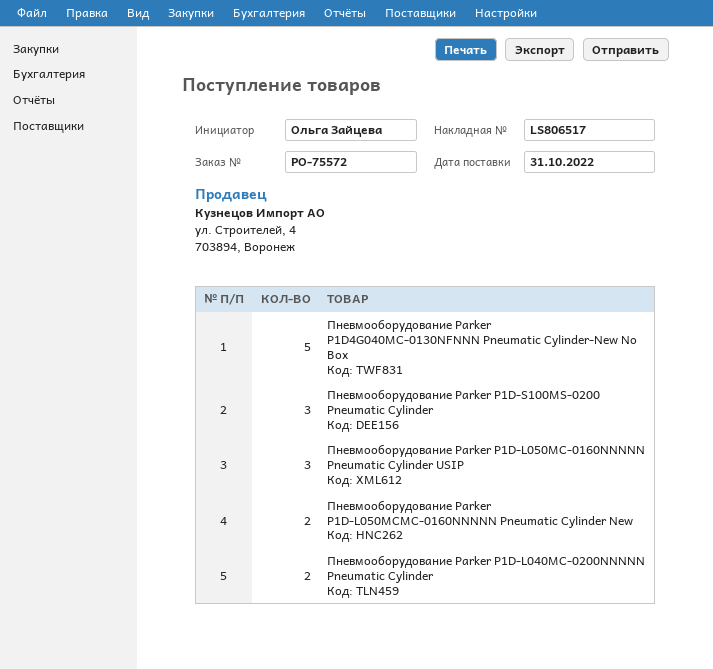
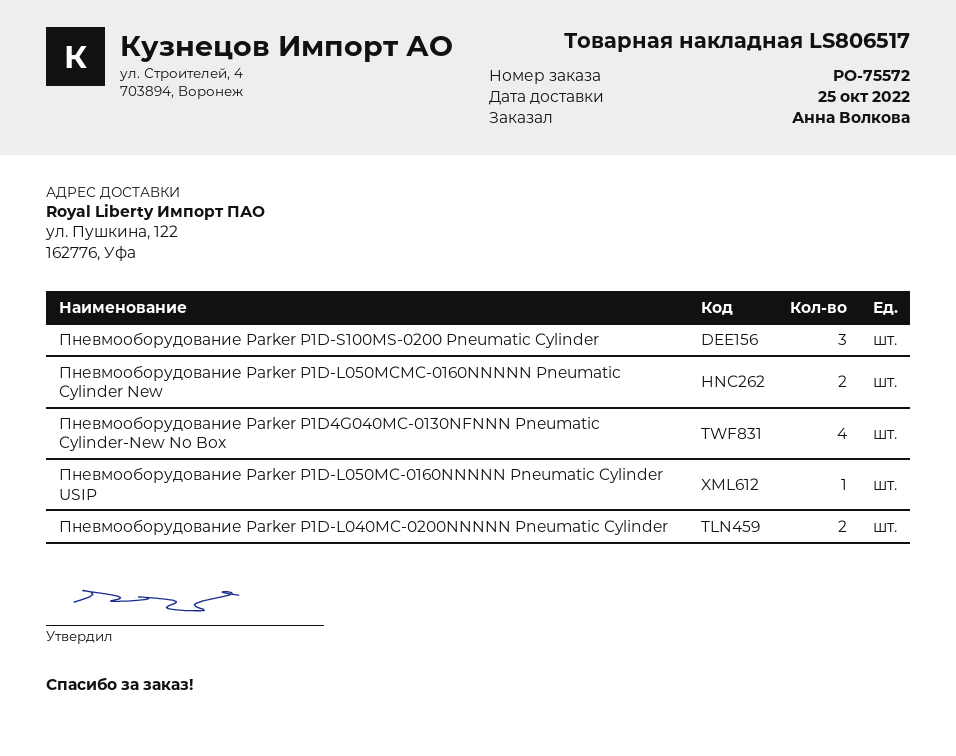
delivery date: 2022-10-31 -> 2022-10-25
ordered by: Ольга Зайцева -> Анна Волкова
Пневмооборудование Parker P1D4G040MC-0130NFNNN Pneumatic Cylinder-New No Box: 5 -> 4
Пневмооборудование Parker P1D-L050MC-0160NNNNN Pneumatic Cylinder USIP: 3 -> 1

